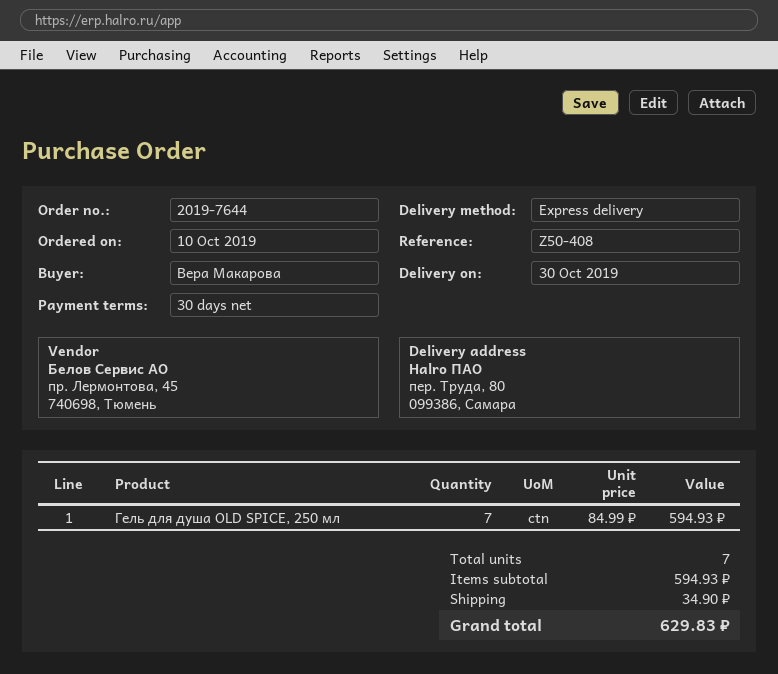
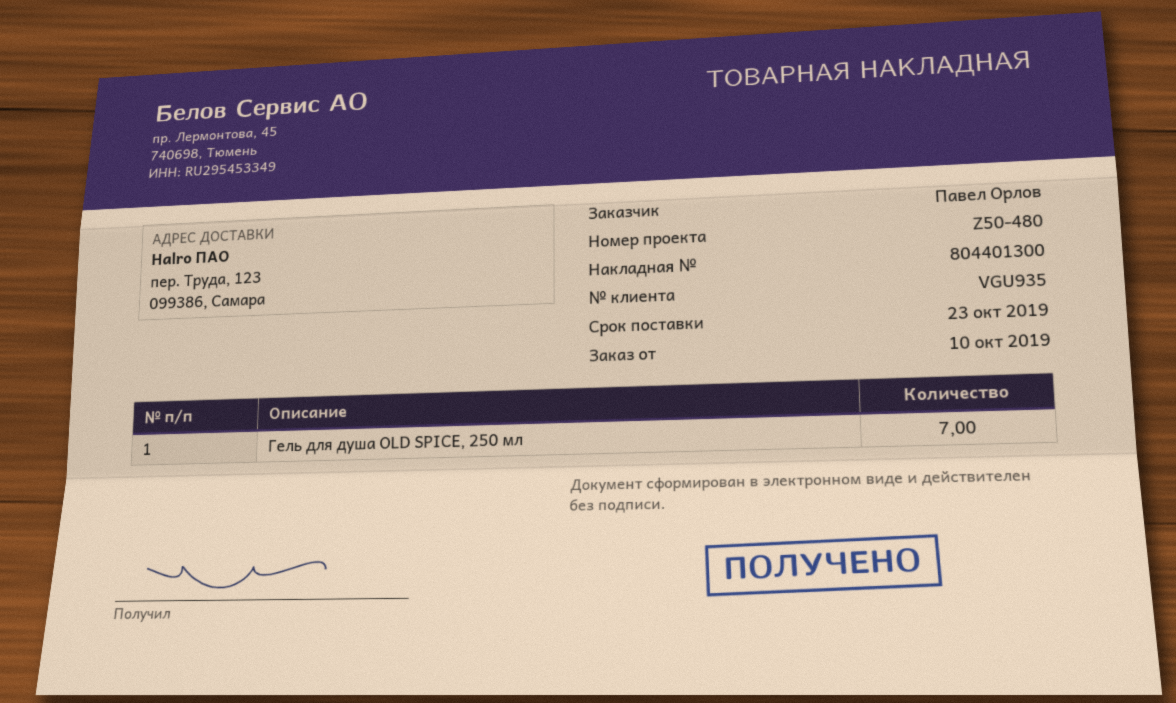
delivery date: 2019-10-30 -> 2019-10-23
reference: Z50-408 -> Z50-480
ordered by: Вера Макарова -> Павел Орлов
ship to: пер. Труда, 80, 099386, Самара -> пер. Труда, 123, 099386, Самара

